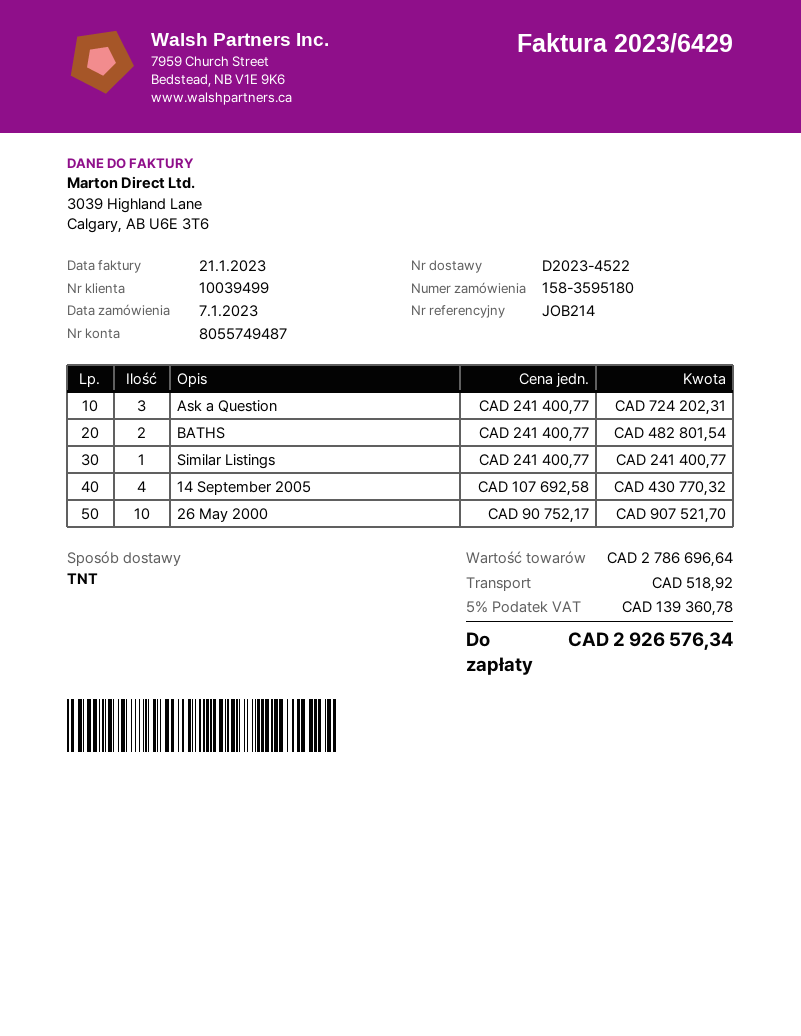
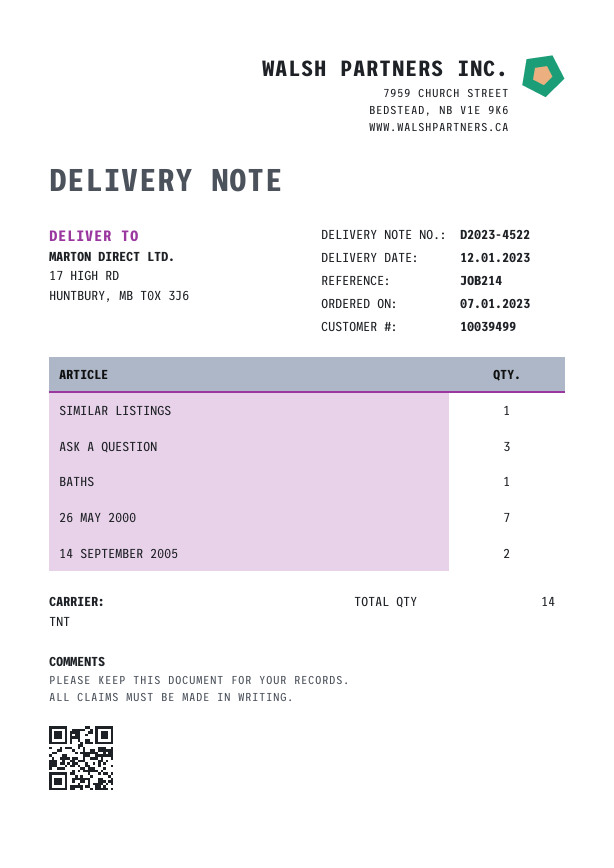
BATHS: 2 -> 1
14 September 2005: 4 -> 2
26 May 2000: 10 -> 7

